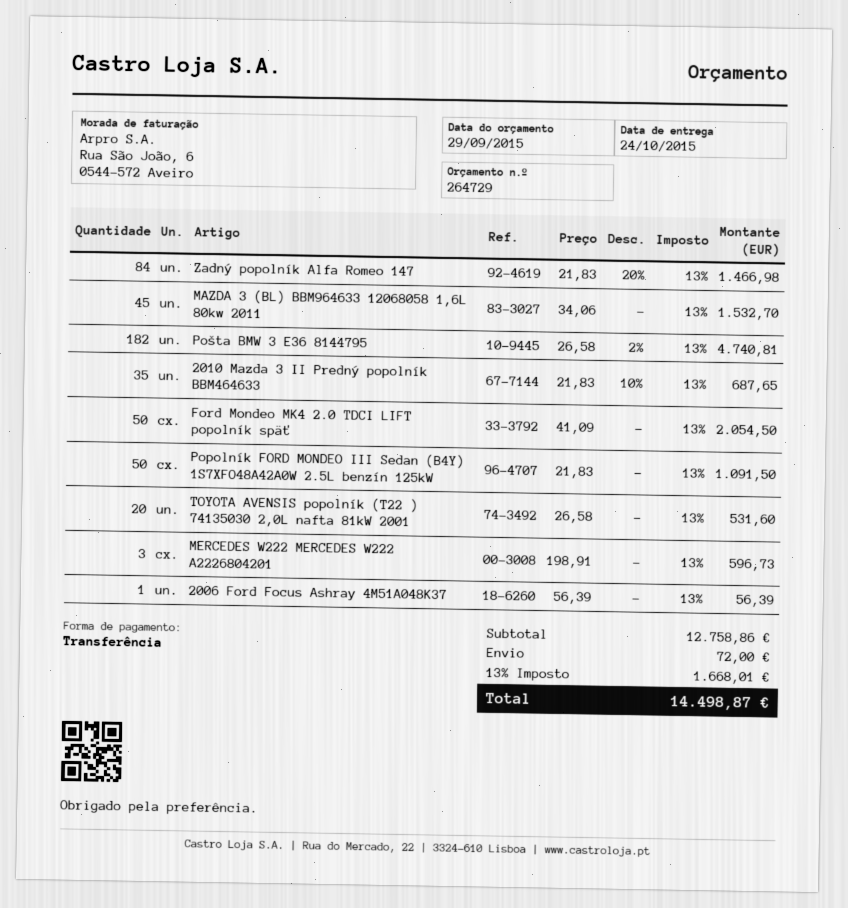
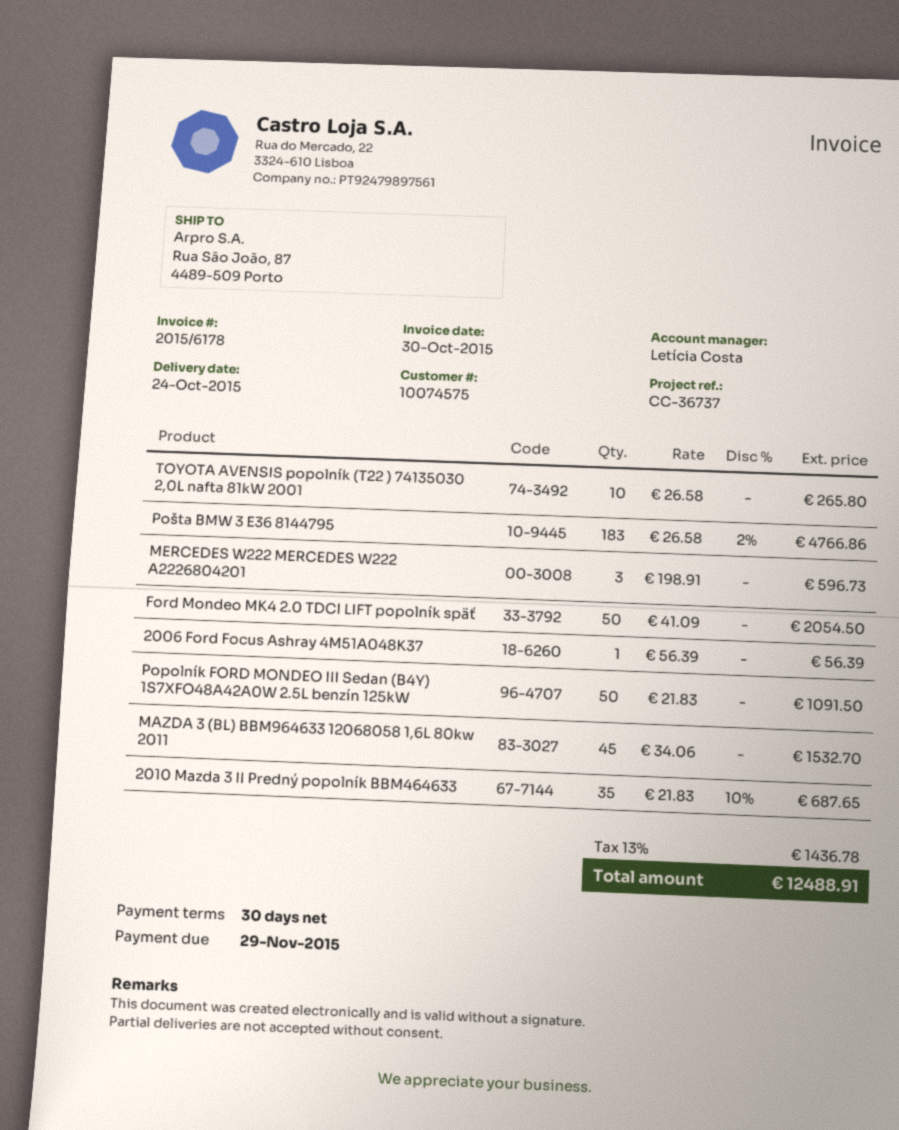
Zadný popolník Alfa Romeo 147: 84 x 21.83 - 20% = 1466.98 -> none
Pošta BMW 3 E36 8144795: 182 x 26.58 - 2% = 4740.81 -> 183 x 26.58 - 2% = 4766.86
TOYOTA AVENSIS popolník (T22 ) 74135030 2,0L nafta 81kW 2001: 20 x 26.58 = 531.60 -> 10 x 26.58 = 265.80
shipping: 72.00 -> none
tax: 13% = 1668.01 -> 13% = 1436.78
total: 14498.87 -> 12488.91

